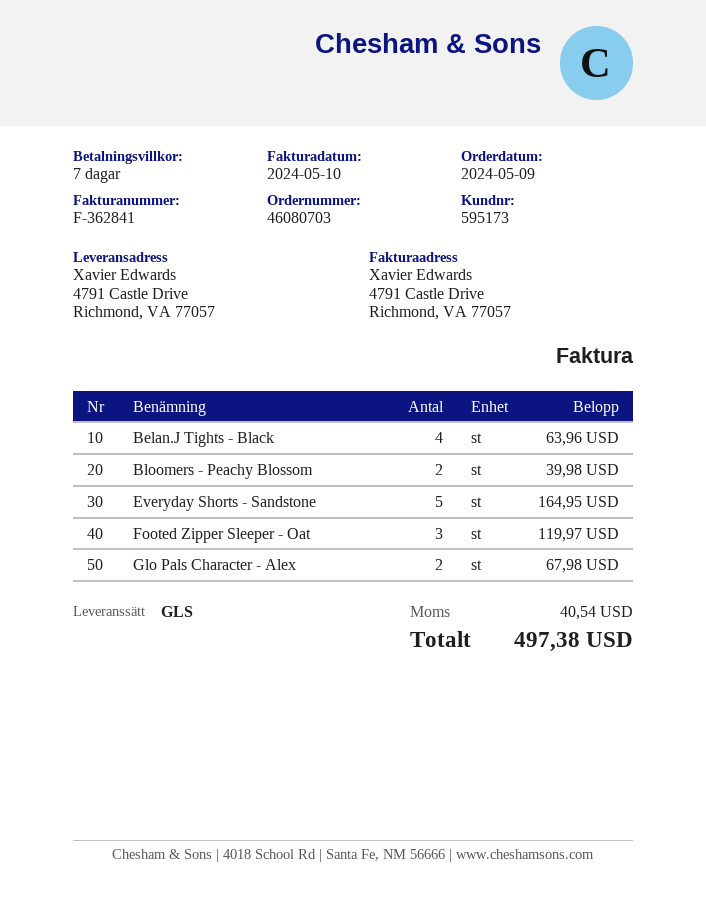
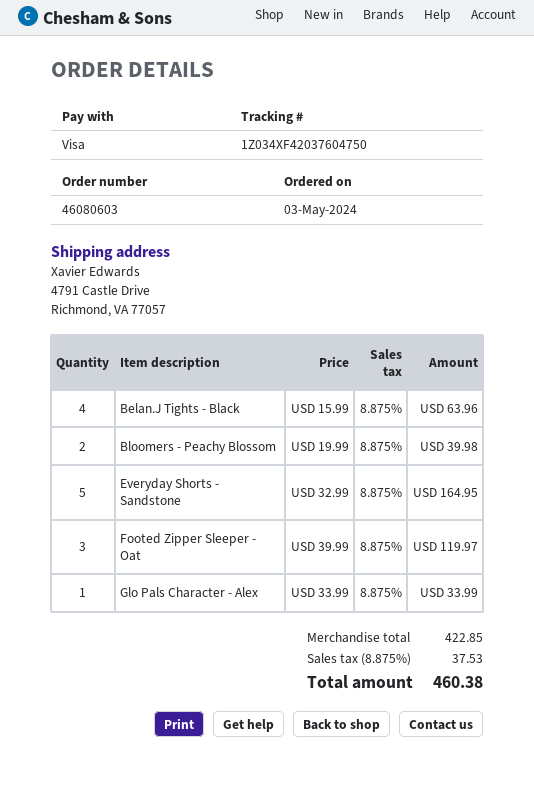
order number: 46080703 -> 46080603
order date: 2024-05-09 -> 2024-05-03
Glo Pals Character - Alex: 2 for 67.98 -> 1 for 33.99
tax: 40.54 -> 37.53
total: 497.38 -> 460.38

